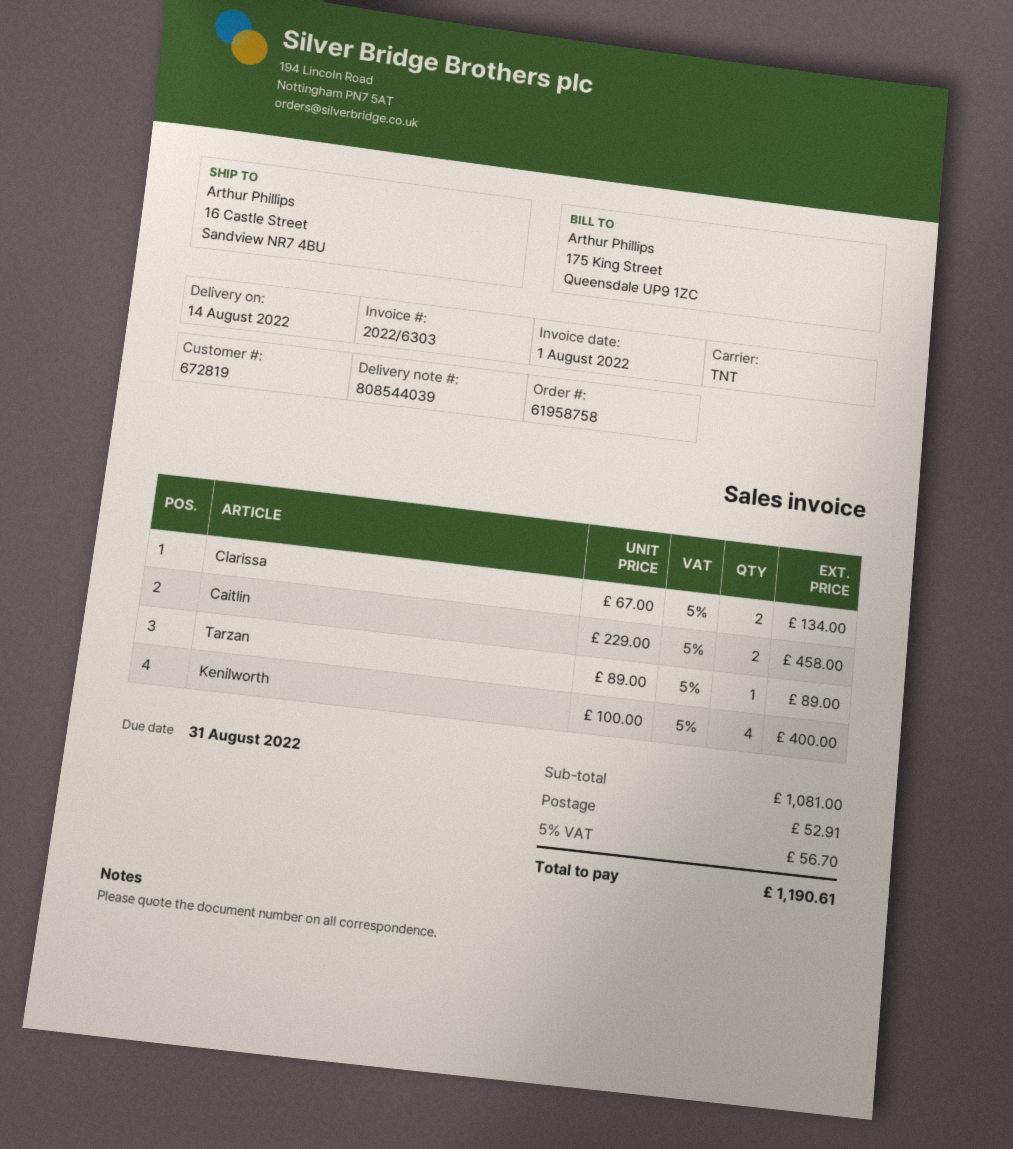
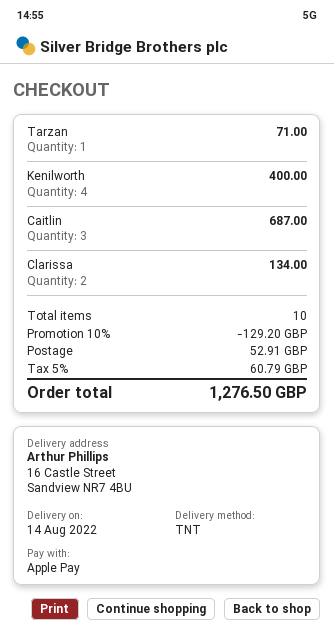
Caitlin: 2 for 458.00 -> 3 for 687.00
Tarzan: 1 for 89.00 -> 1 for 71.00
discount: none -> 10% = 129.20
tax: 5% = 56.70 -> 5% = 60.79
total: 1190.61 -> 1276.50

